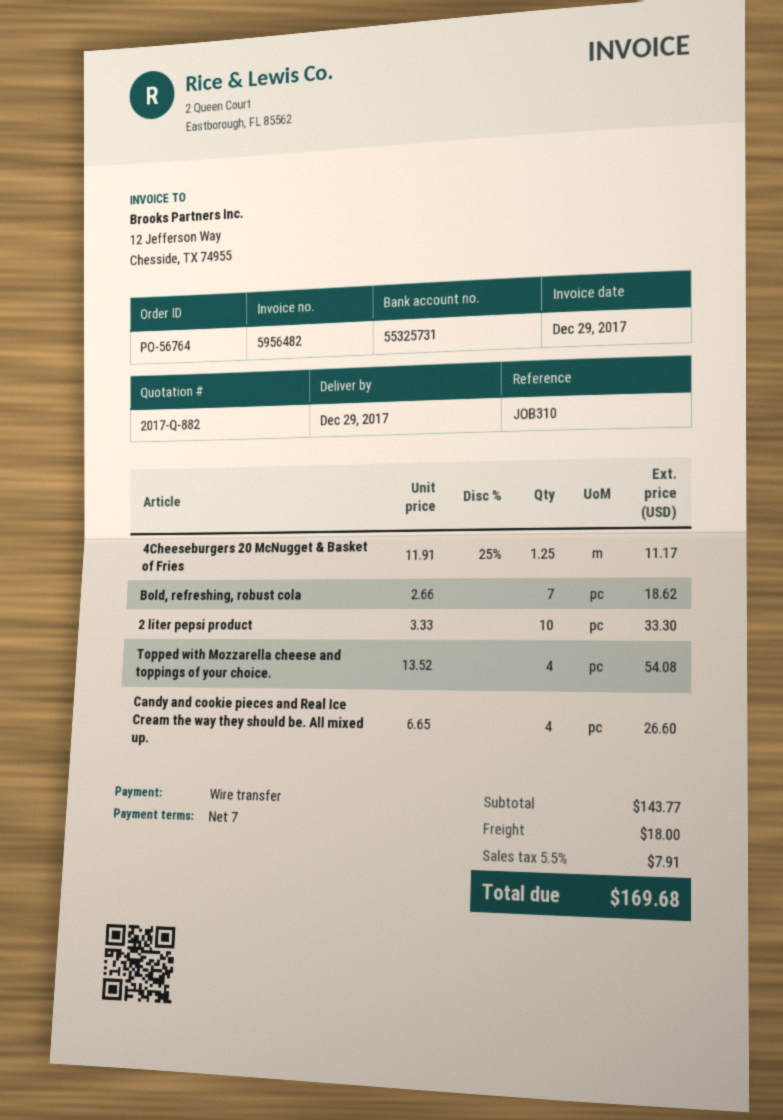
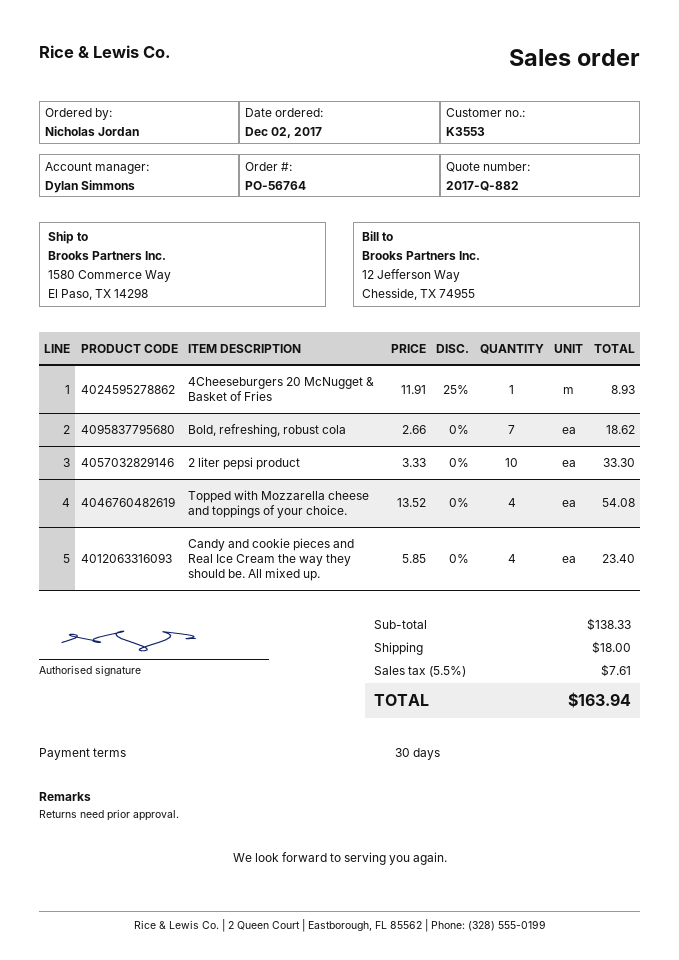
payment terms: 7 days -> 30 days
4Cheeseburgers 20 McNugget & Basket of Fries: 1.25 x 11.91 - 25% = 11.17 -> 1 x 11.91 - 25% = 8.93
Candy and cookie pieces and Real Ice Cream the way they should be. All mixed up.: 4 x 6.65 = 26.60 -> 4 x 5.85 = 23.40
subtotal: 143.77 -> 138.33
tax: 5.5% = 7.91 -> 5.5% = 7.61
total: 169.68 -> 163.94

